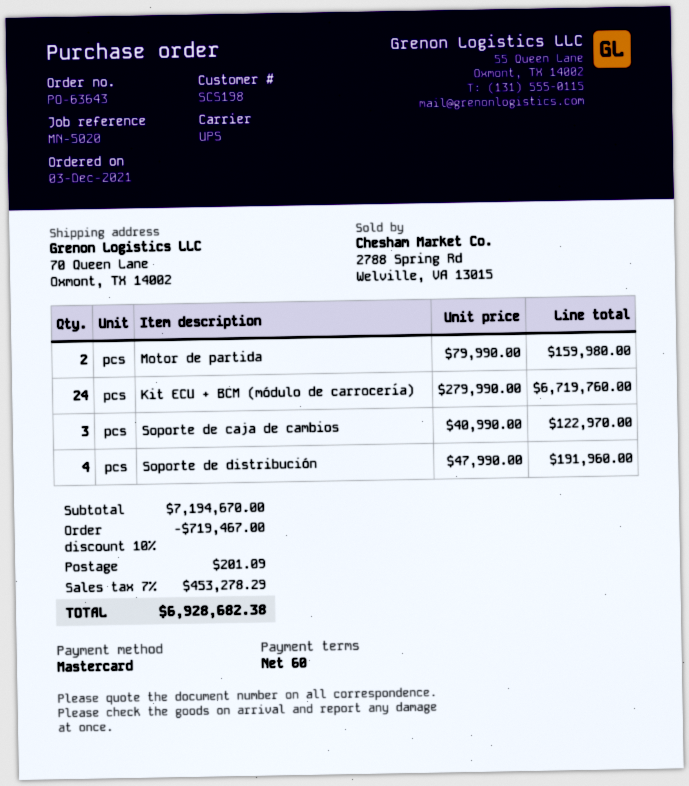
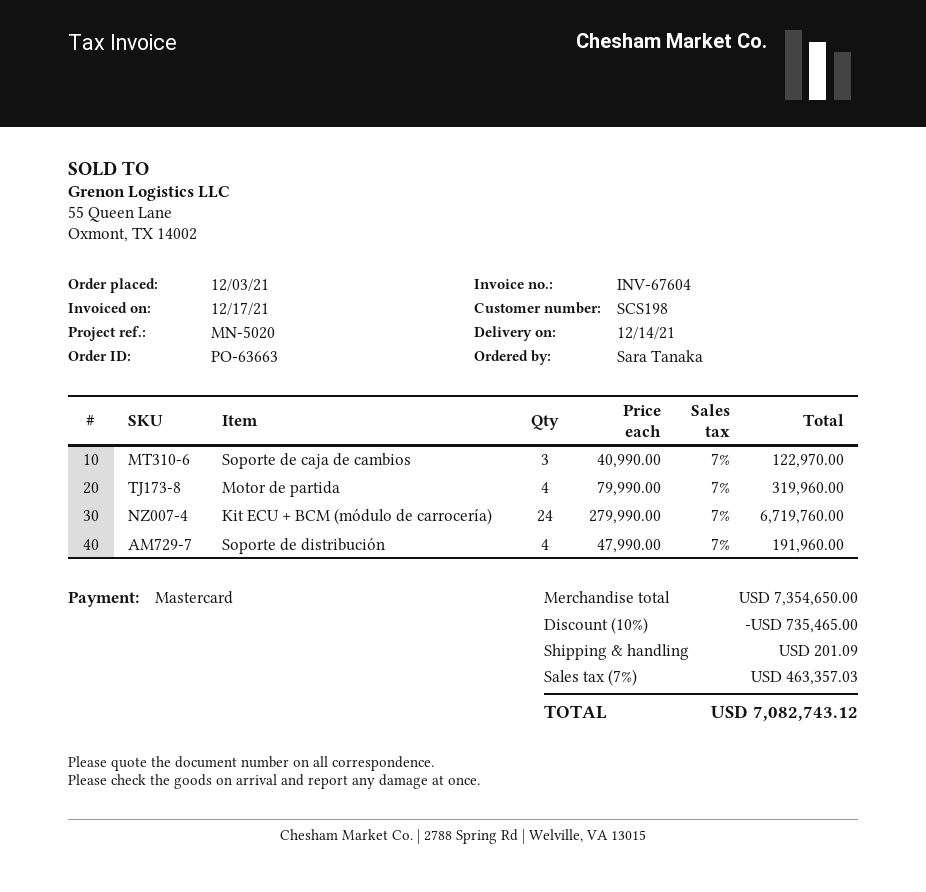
order number: PO-63643 -> PO-63663
Motor de partida: 2 x 79990.00 = 159980.00 -> 4 x 79990.00 = 319960.00
subtotal: 7194670.00 -> 7354650.00
discount: 10% = 719467.00 -> 10% = 735465.00
tax: 7% = 453278.29 -> 7% = 463357.03
total: 6928682.38 -> 7082743.12

